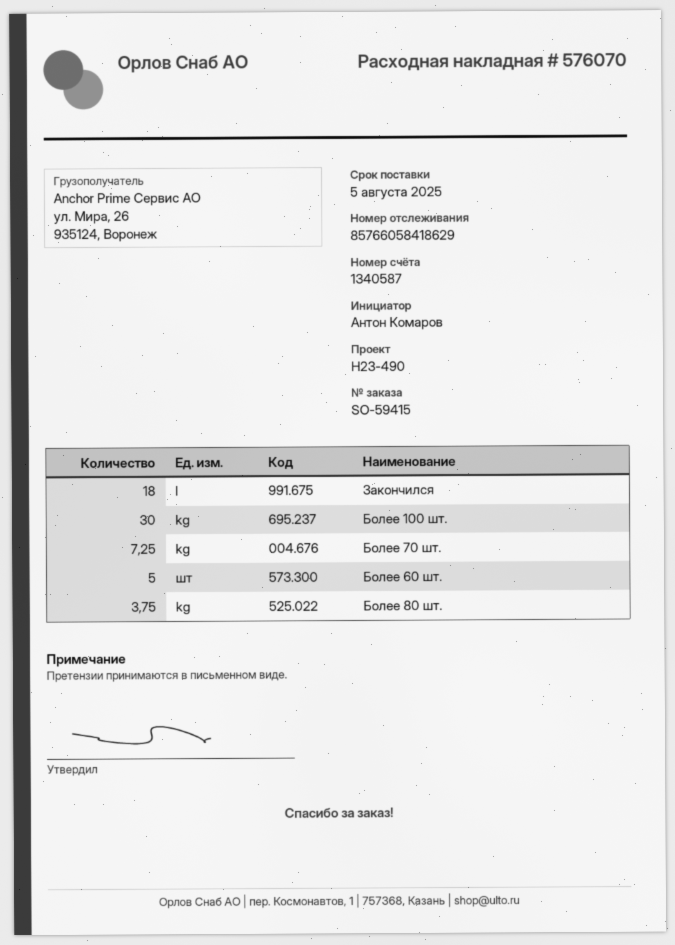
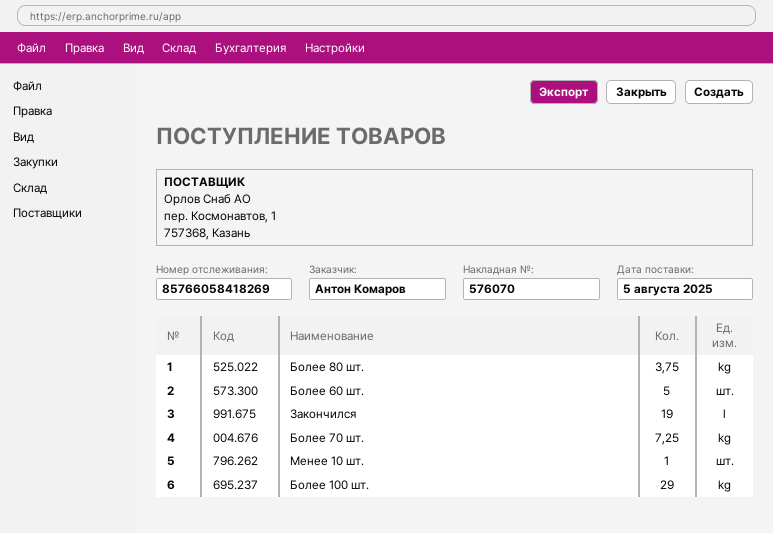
tracking number: 85766058418629 -> 85766058418269
Закончился: 18 -> 19
Более 100 шт.: 30 -> 29
Менее 10 шт.: none -> 1

